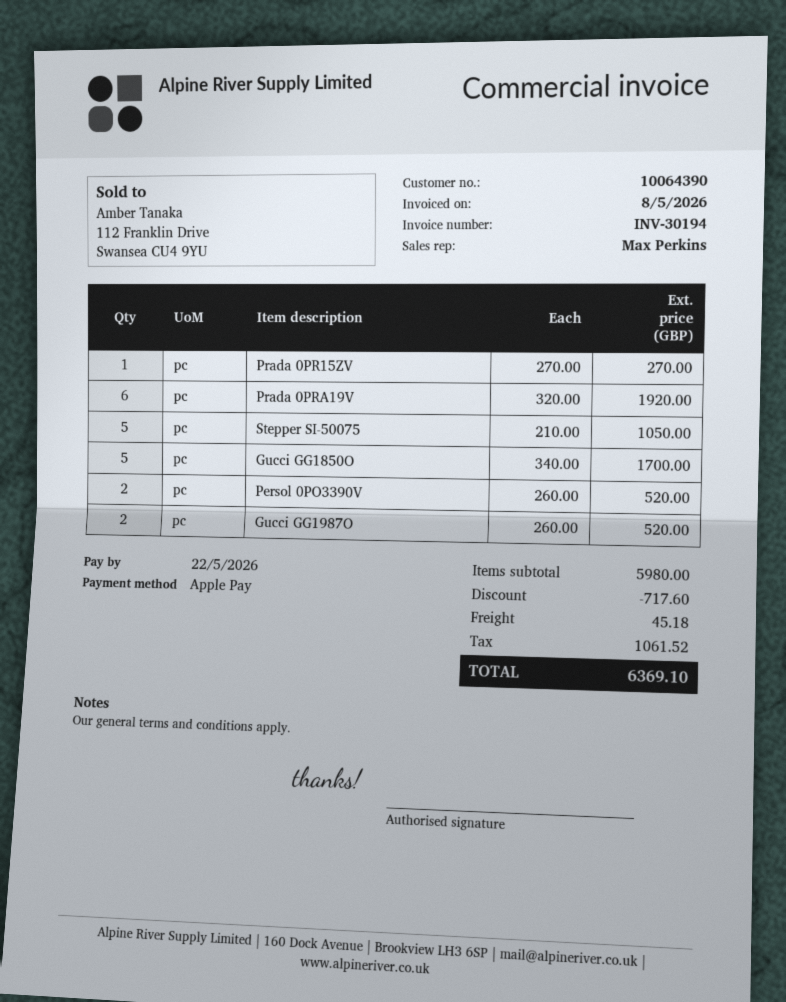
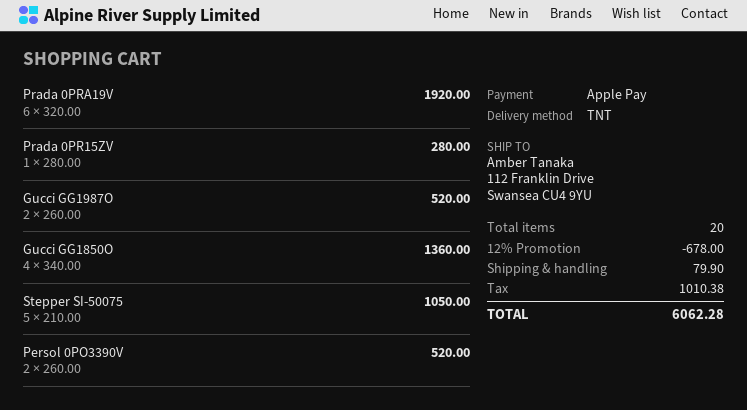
Prada 0PR15ZV: 1 x 270.00 = 270.00 -> 1 x 280.00 = 280.00
Gucci GG1850O: 5 x 340.00 = 1700.00 -> 4 x 340.00 = 1360.00
discount: 717.60 -> 678.00
shipping: 45.18 -> 79.90
tax: 1061.52 -> 1010.38
total: 6369.10 -> 6062.28

